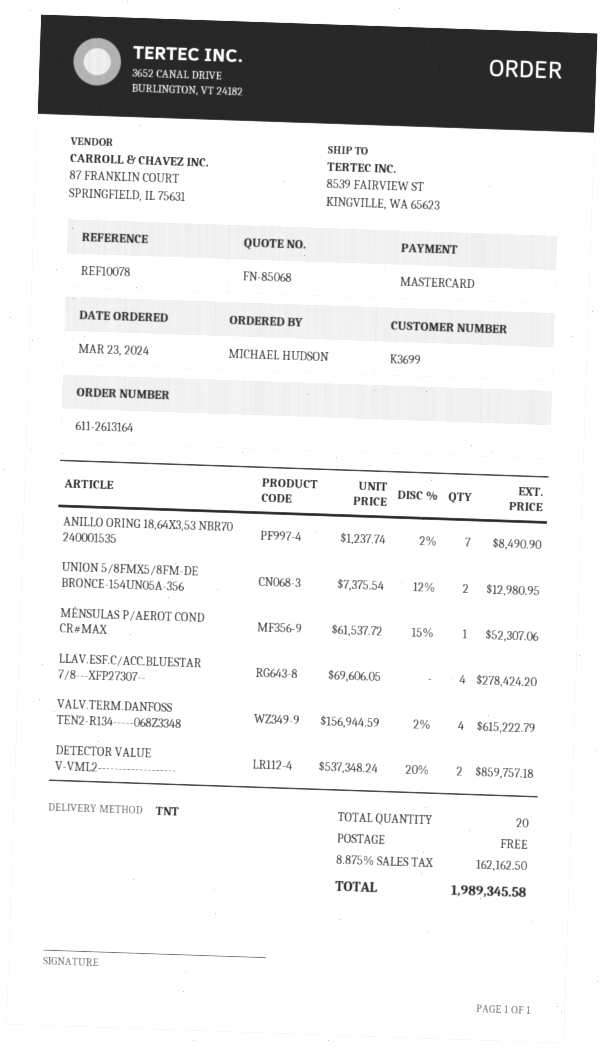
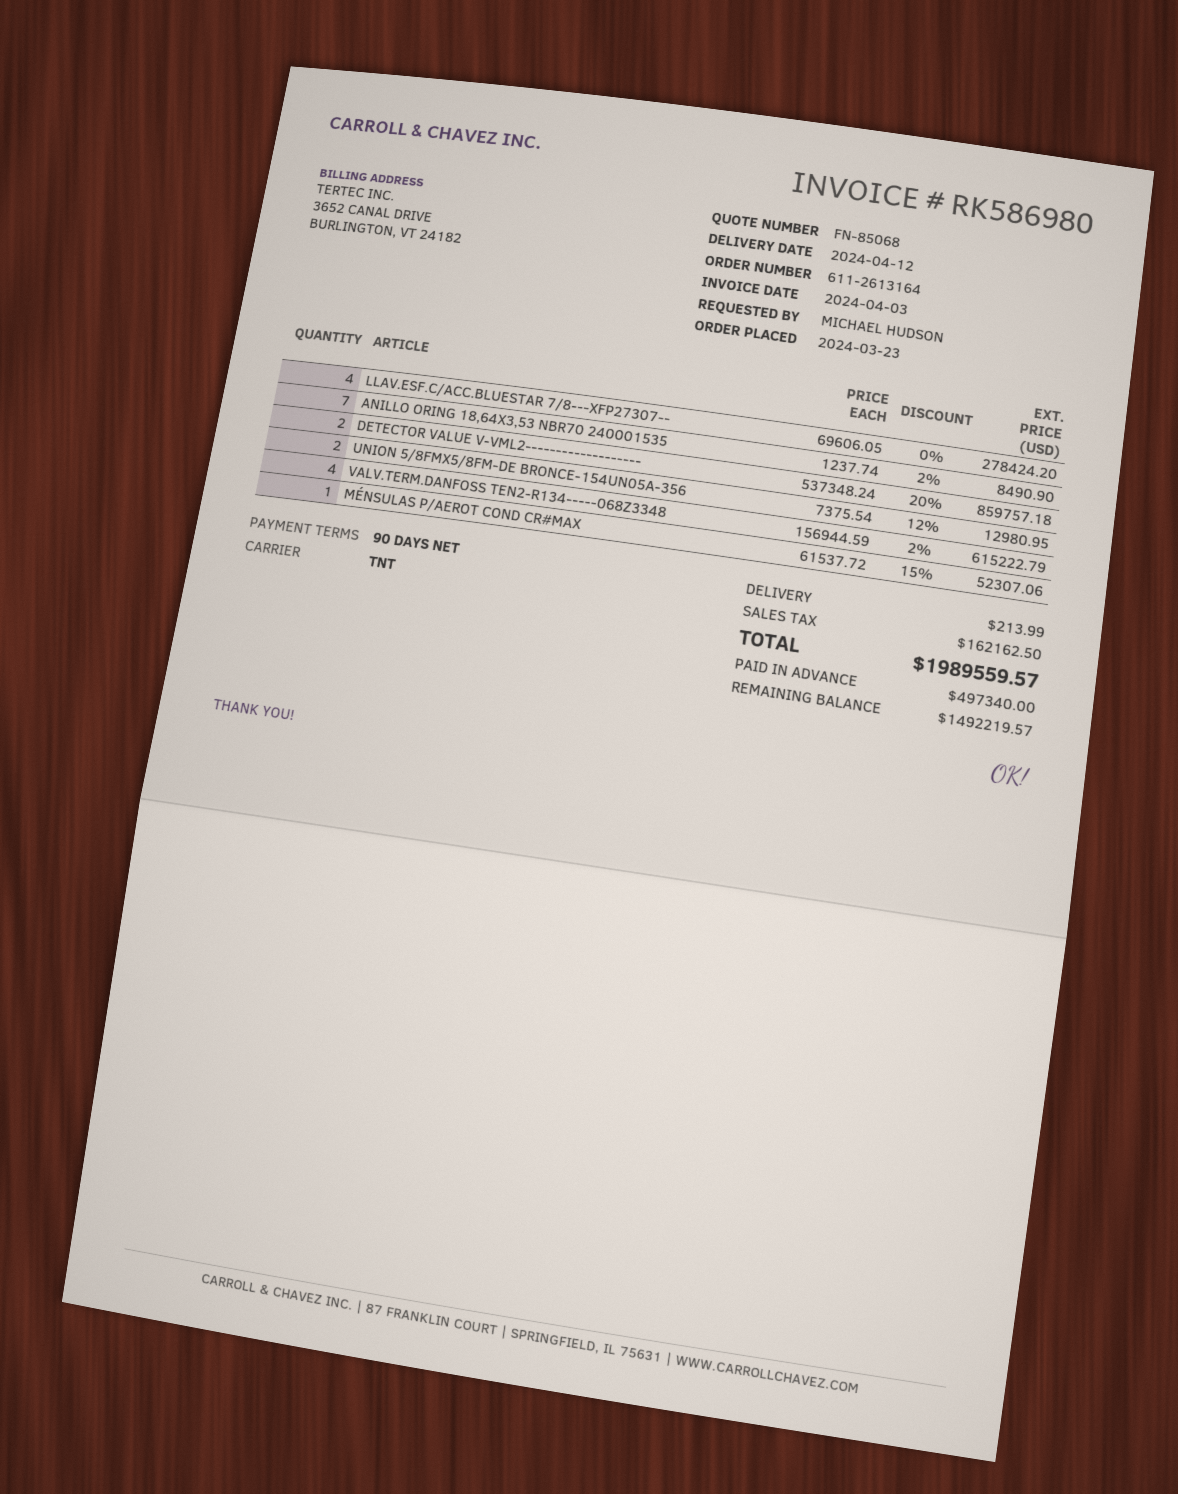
shipping: 0.00 -> 213.99
total: 1989345.58 -> 1989559.57

